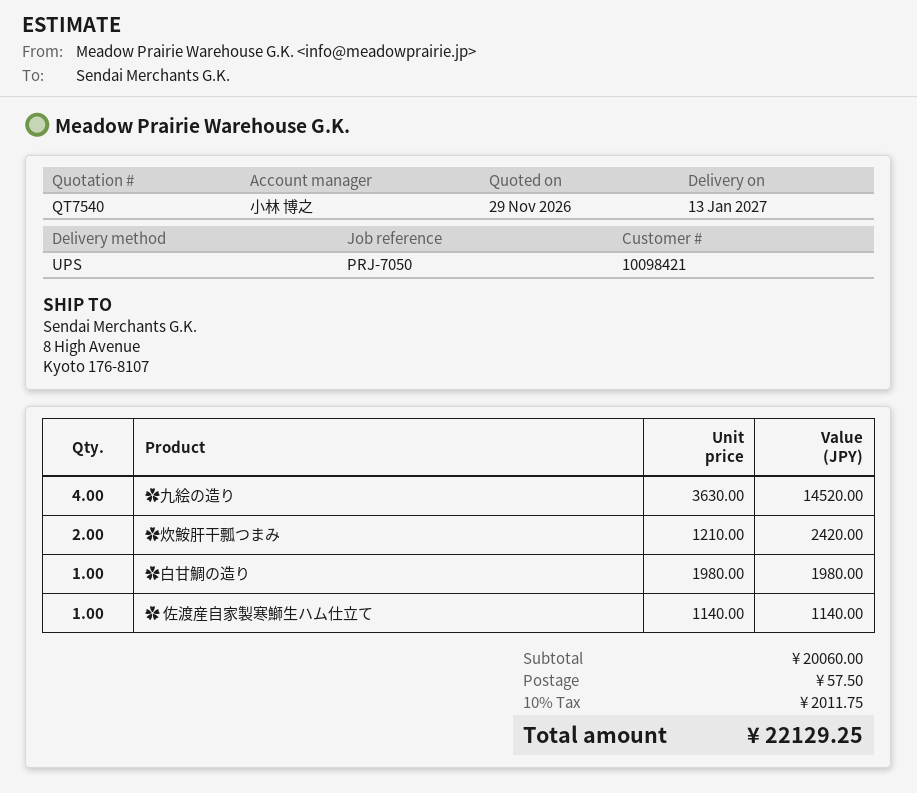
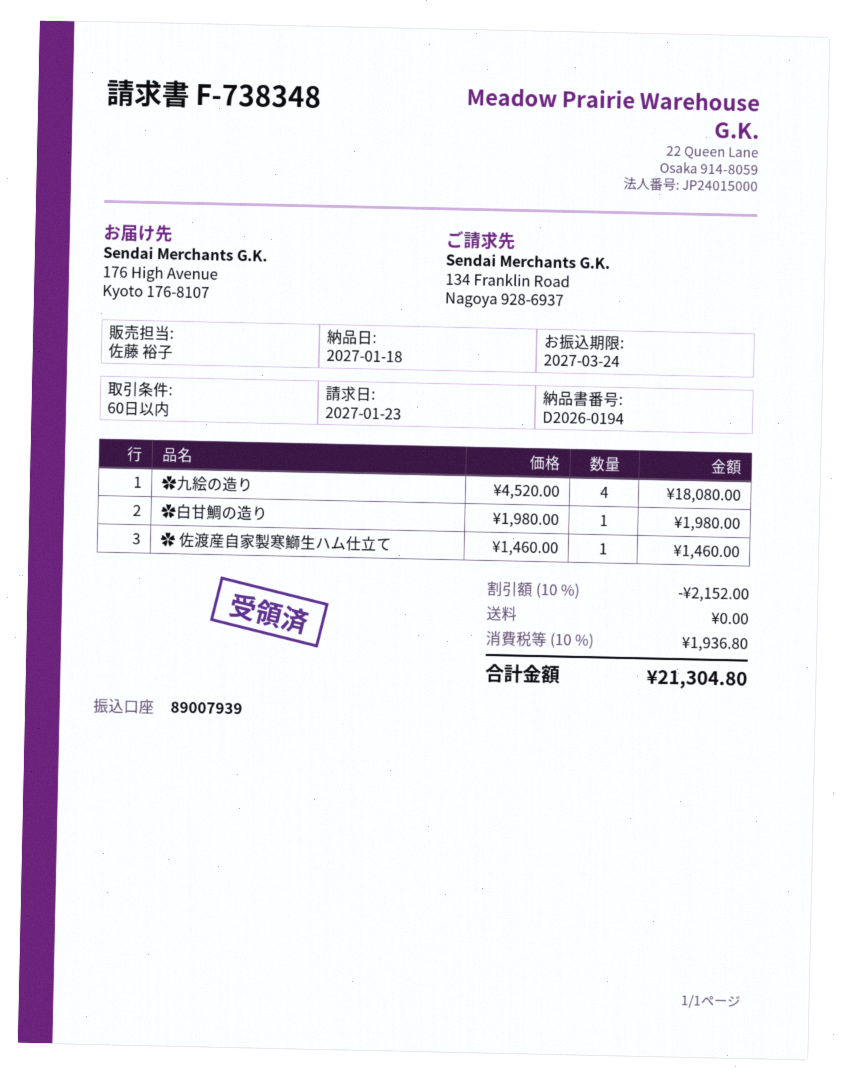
delivery date: 2027-01-13 -> 2027-01-18
sales rep: 小林 博之 -> 佐藤 裕子
ship to: 8 High Avenue, Kyoto 176-8107 -> 176 High Avenue, Kyoto 176-8107
✿九絵の造り: 4 x 3630.00 = 14520.00 -> 4 x 4520.00 = 18080.00
✿炊鮟肝干瓢つまみ: 2 x 1210.00 = 2420.00 -> none
✿ 佐渡産自家製寒鰤生ハム仕立て: 1 x 1140.00 = 1140.00 -> 1 x 1460.00 = 1460.00
discount: none -> 10% = 2152.00
shipping: 57.50 -> 0.00
tax: 10% = 2011.75 -> 10% = 1936.80
total: 22129.25 -> 21304.80

